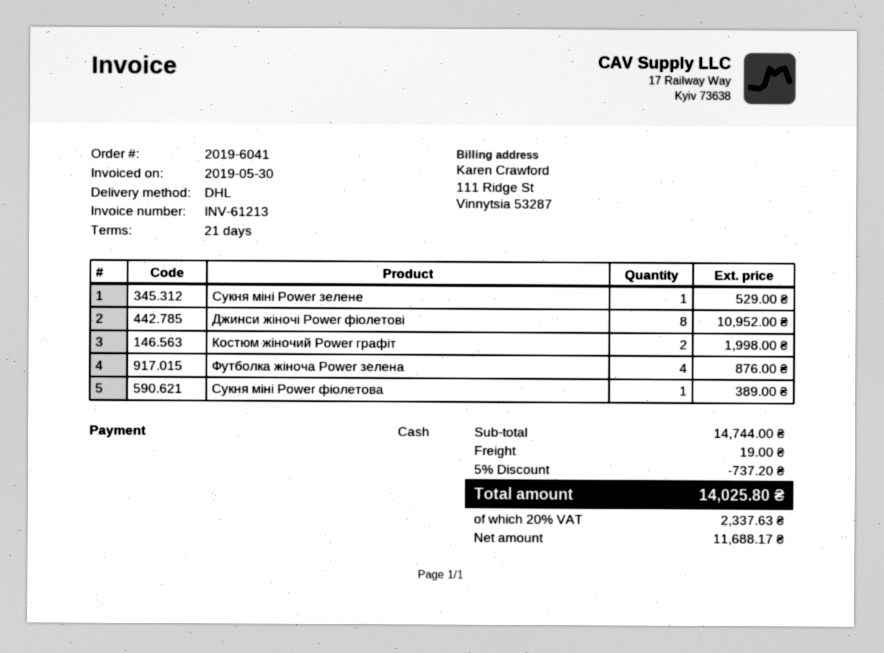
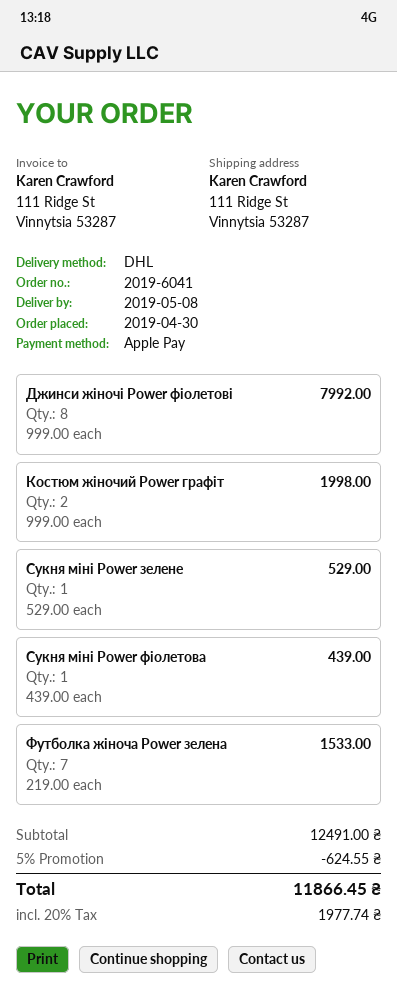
payment method: cash -> Apple Pay
Джинси жіночі Power фіолетові: 8 for 10952.00 -> 8 for 7992.00
Футболка жіноча Power зелена: 4 for 876.00 -> 7 for 1533.00
Сукня міні Power фіолетова: 1 for 389.00 -> 1 for 439.00
subtotal: 14744.00 -> 12491.00
discount: 5% = 737.20 -> 5% = 624.55
shipping: 19.00 -> none
tax: 20% = 2337.63 -> 20% = 1977.74
total: 14025.80 -> 11866.45

